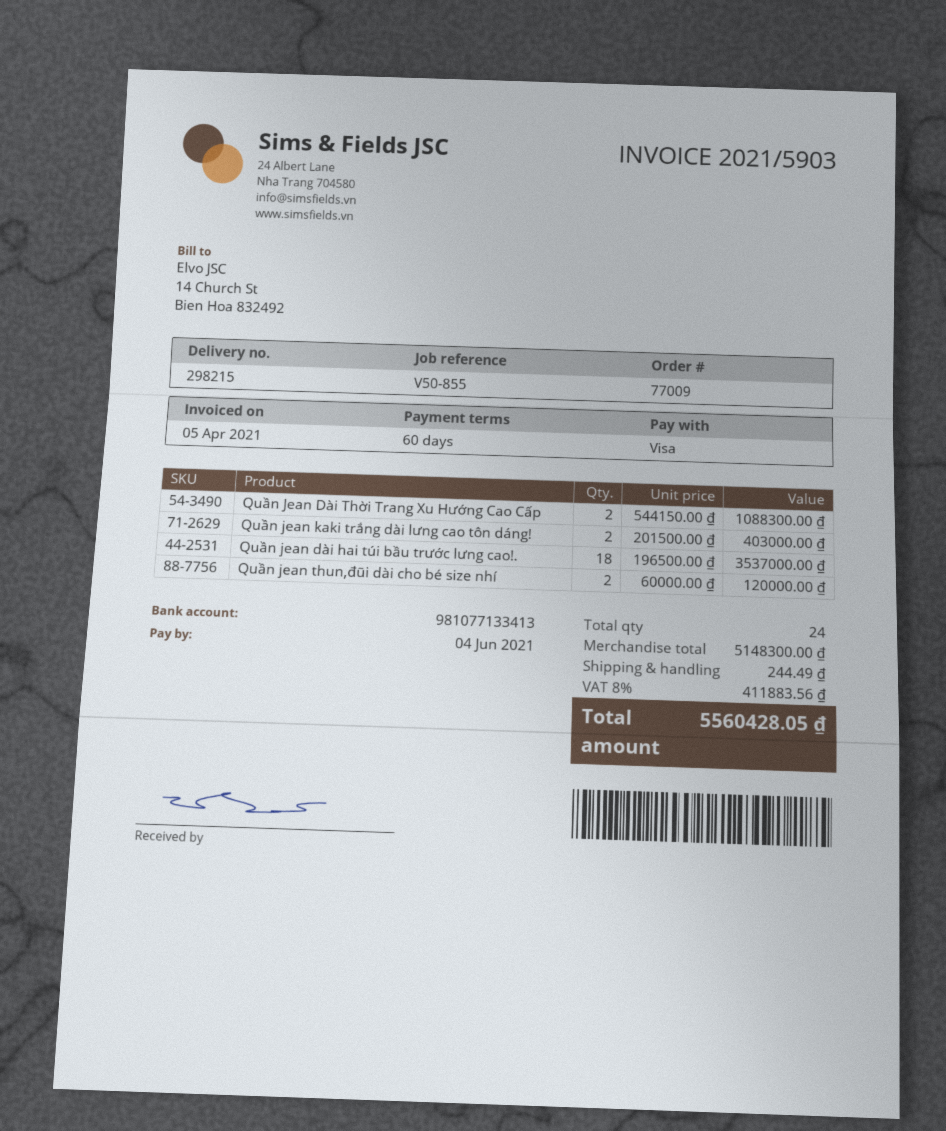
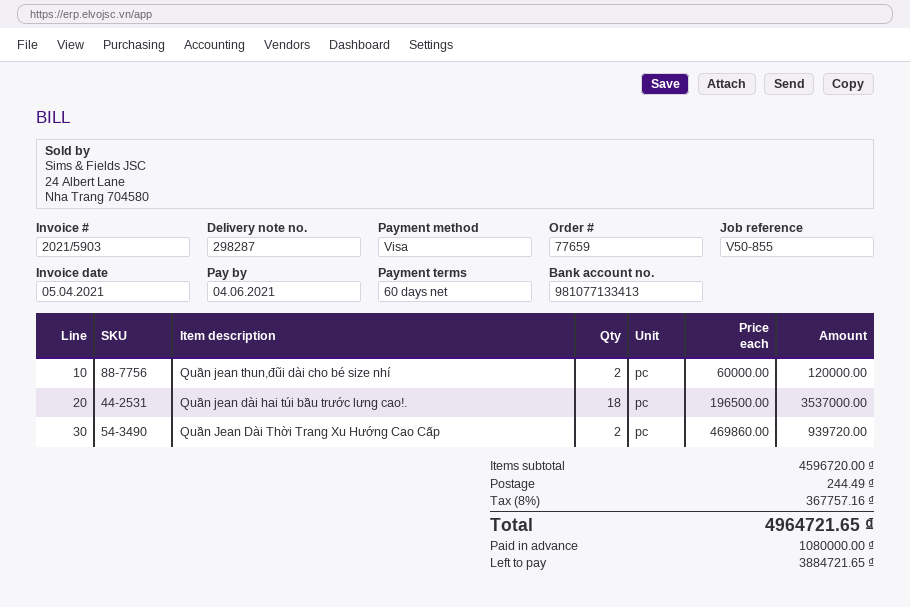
order number: 77009 -> 77659
delivery note number: 298215 -> 298287
Quần Jean Dài Thời Trang Xu Hướng Cao Cấp: 2 x 544150.00 = 1088300.00 -> 2 x 469860.00 = 939720.00
Quần jean kaki trắng dài lưng cao tôn dáng!: 2 x 201500.00 = 403000.00 -> none
subtotal: 5148300.00 -> 4596720.00
tax: 8% = 411883.56 -> 8% = 367757.16
total: 5560428.05 -> 4964721.65

